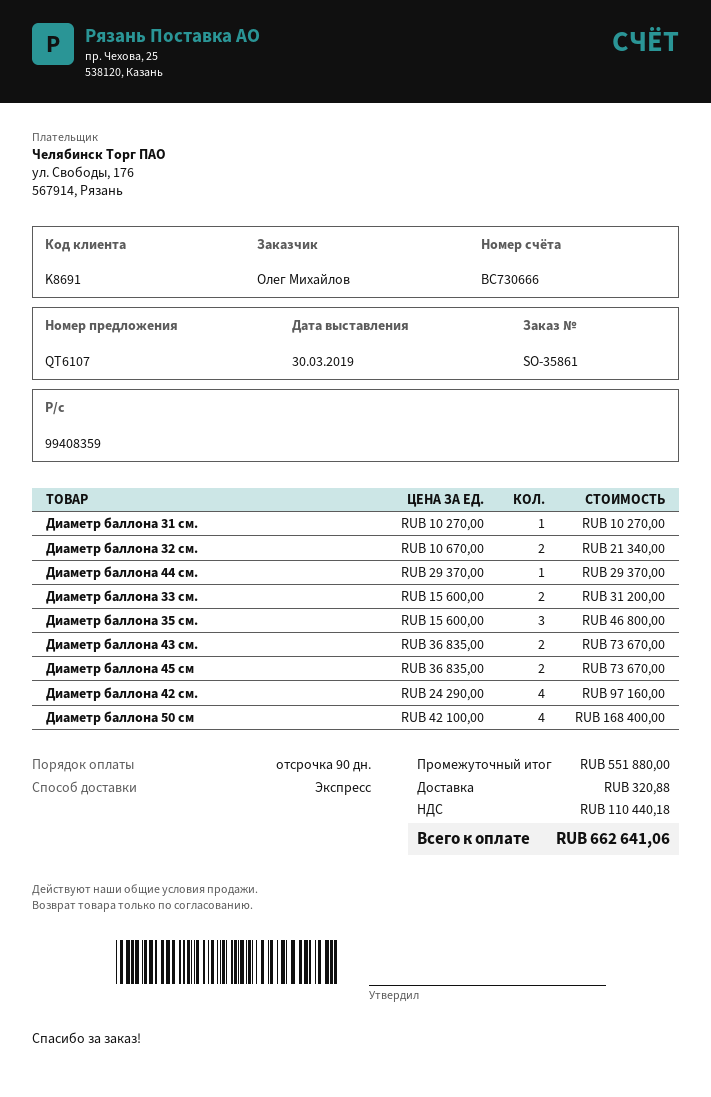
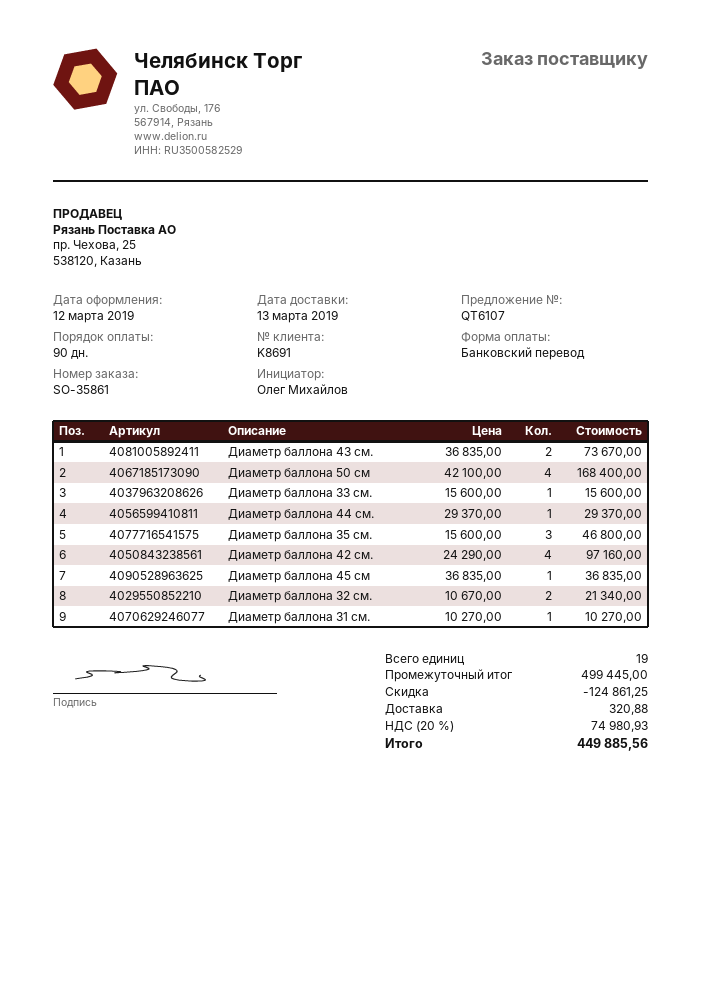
Диаметр баллона 33 см.: 2 x 15600.00 = 31200.00 -> 1 x 15600.00 = 15600.00
Диаметр баллона 45 см: 2 x 36835.00 = 73670.00 -> 1 x 36835.00 = 36835.00
subtotal: 551880.00 -> 499445.00
discount: none -> 124861.25
tax: 110440.18 -> 74980.93
total: 662641.06 -> 449885.56

